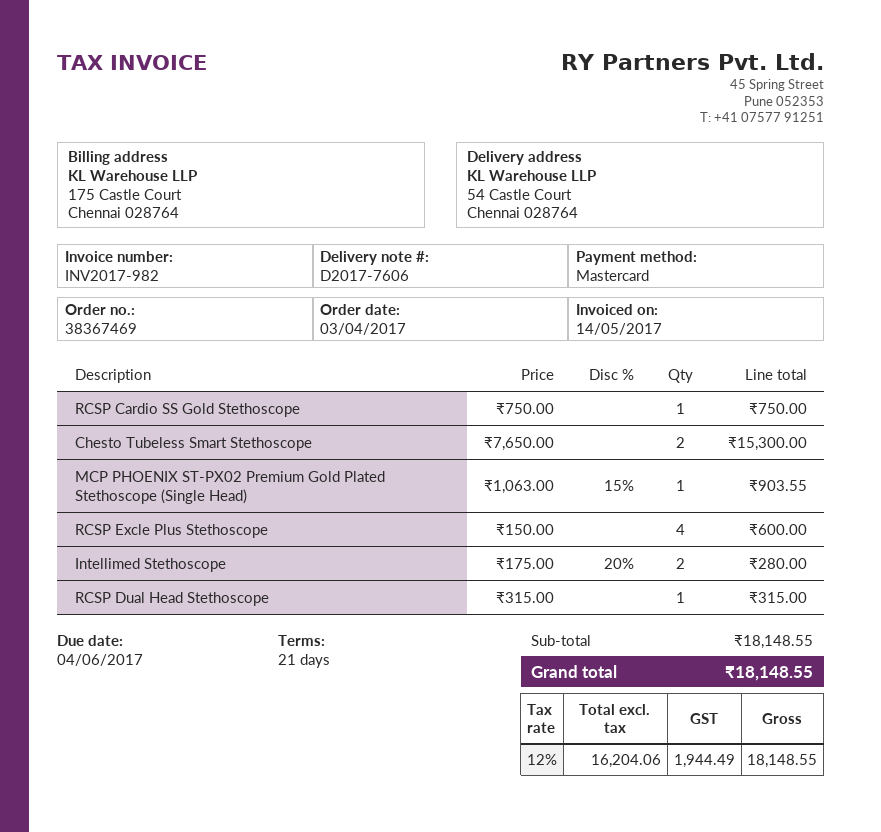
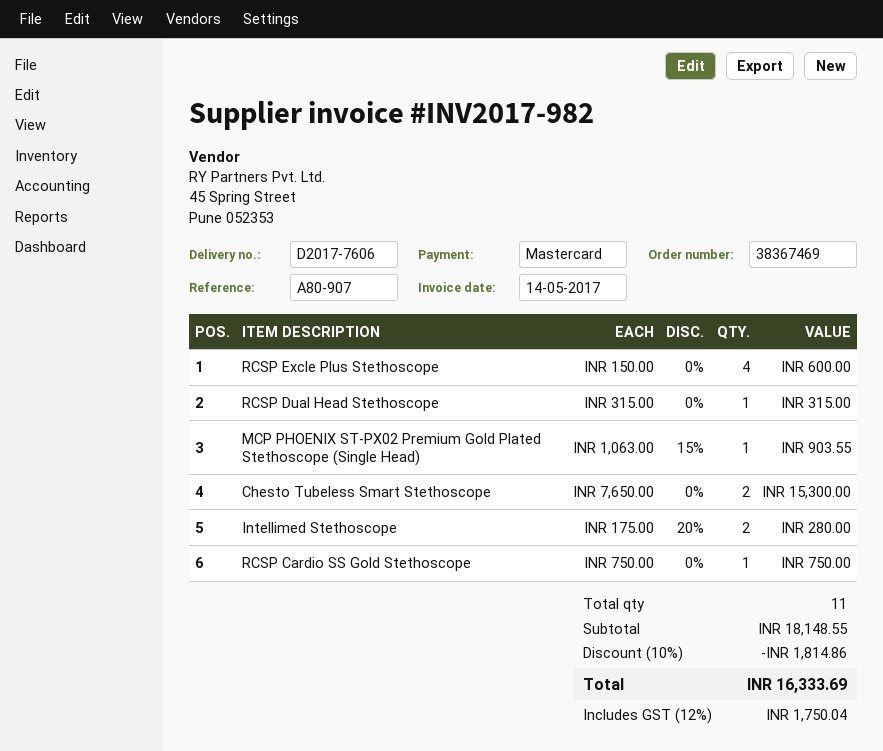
discount: none -> 10% = 1814.86
tax: 12% = 1944.49 -> 12% = 1750.04
total: 18148.55 -> 16333.69

